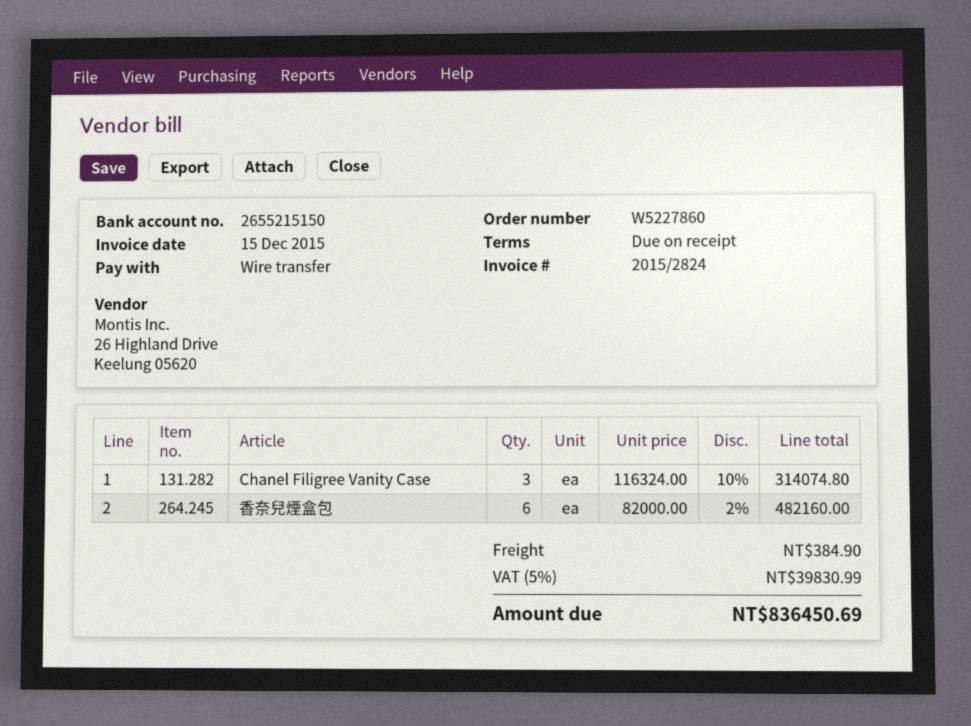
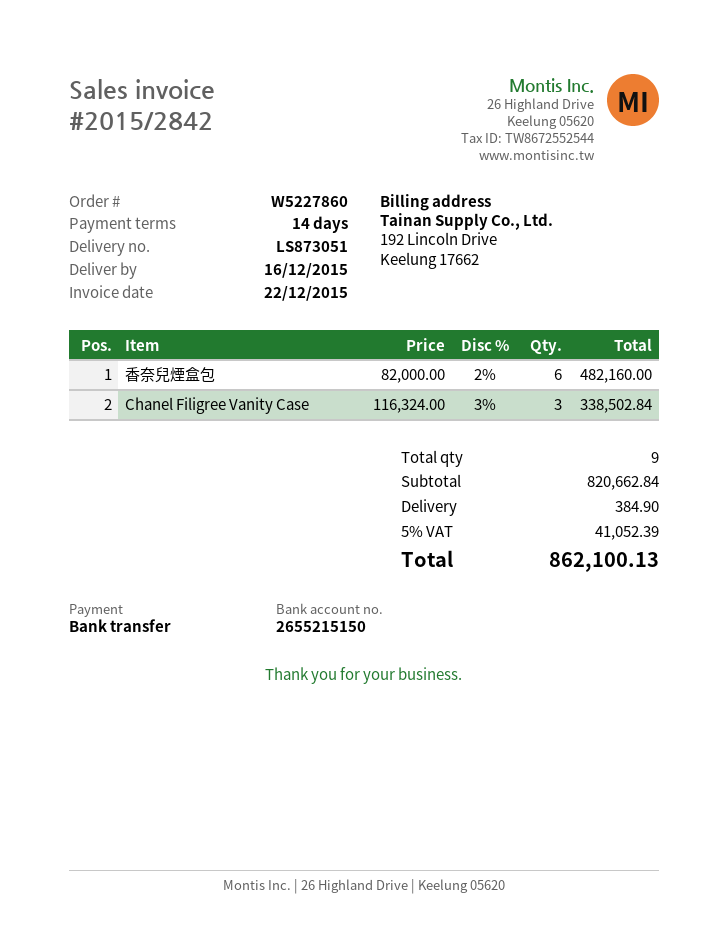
invoice number: 2015/2824 -> 2015/2842
invoice date: 2015-12-15 -> 2015-12-22
payment terms: on receipt -> 14 days
Chanel Filigree Vanity Case: 3 x 116324.00 - 10% = 314074.80 -> 3 x 116324.00 - 3% = 338502.84
tax: 5% = 39830.99 -> 5% = 41052.39
total: 836450.69 -> 862100.13

